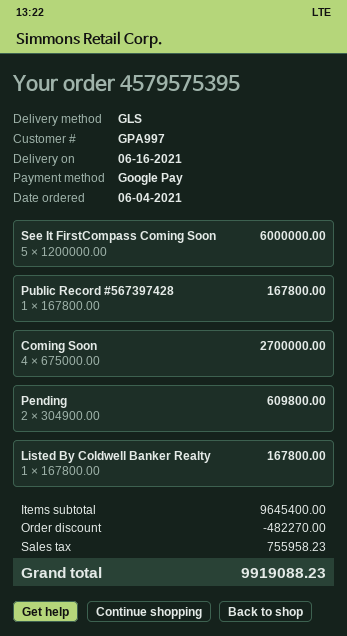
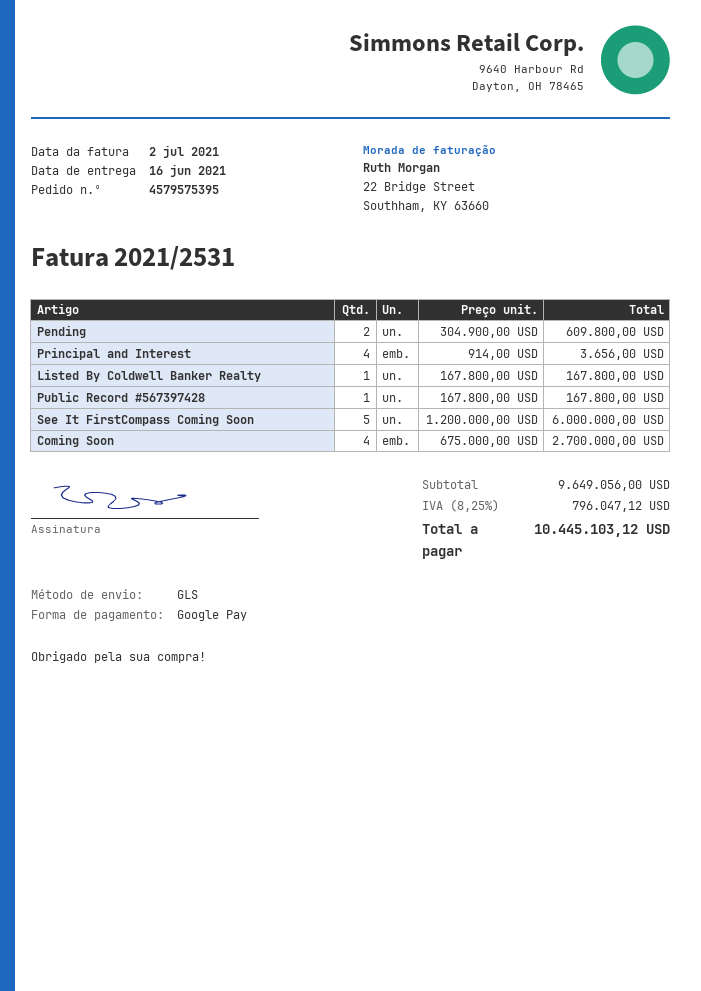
Principal and Interest: none -> 4 x 914.00 = 3656.00
subtotal: 9645400.00 -> 9649056.00
discount: 482270.00 -> none
tax: 755958.23 -> 796047.12
total: 9919088.23 -> 10445103.12

